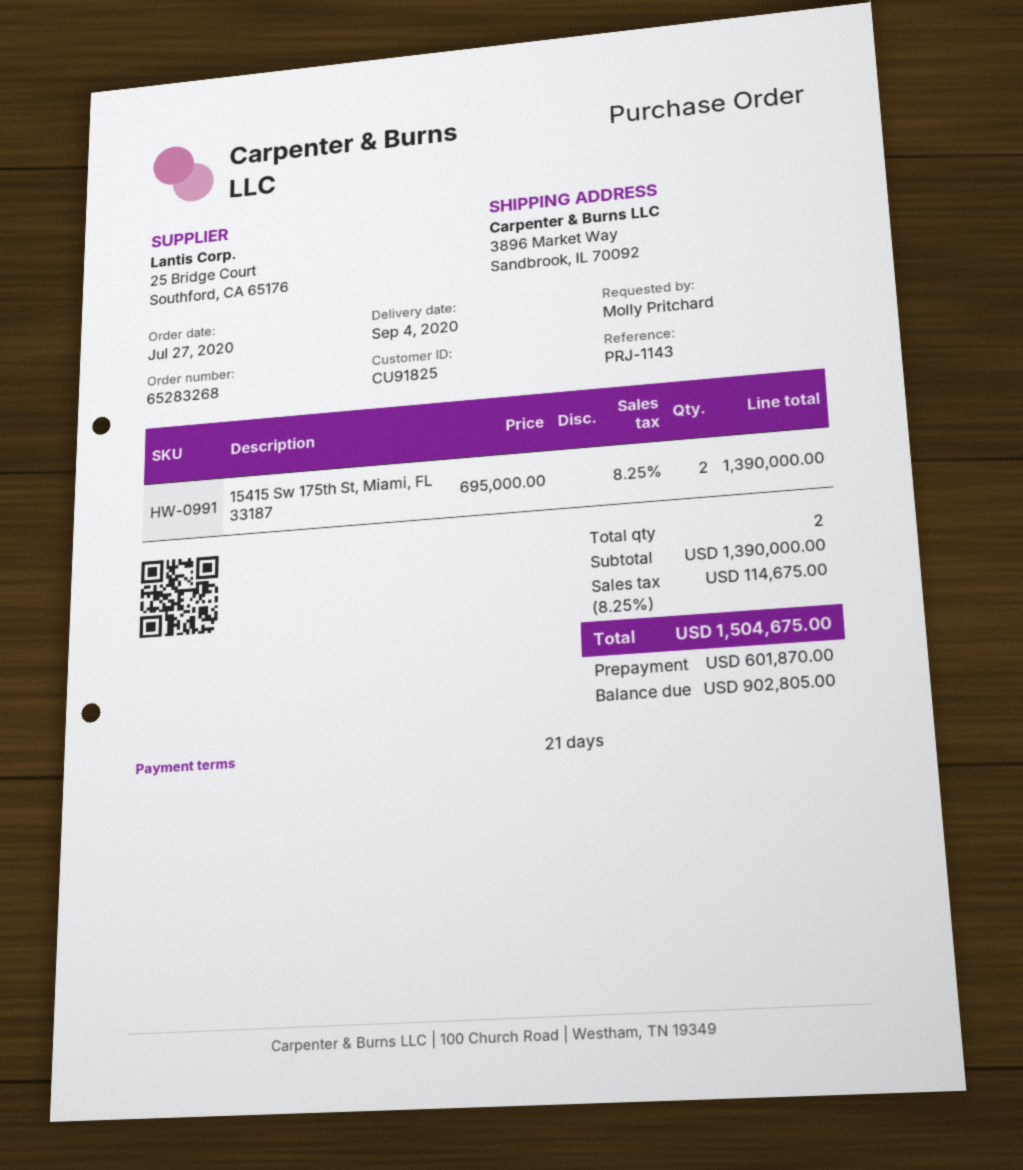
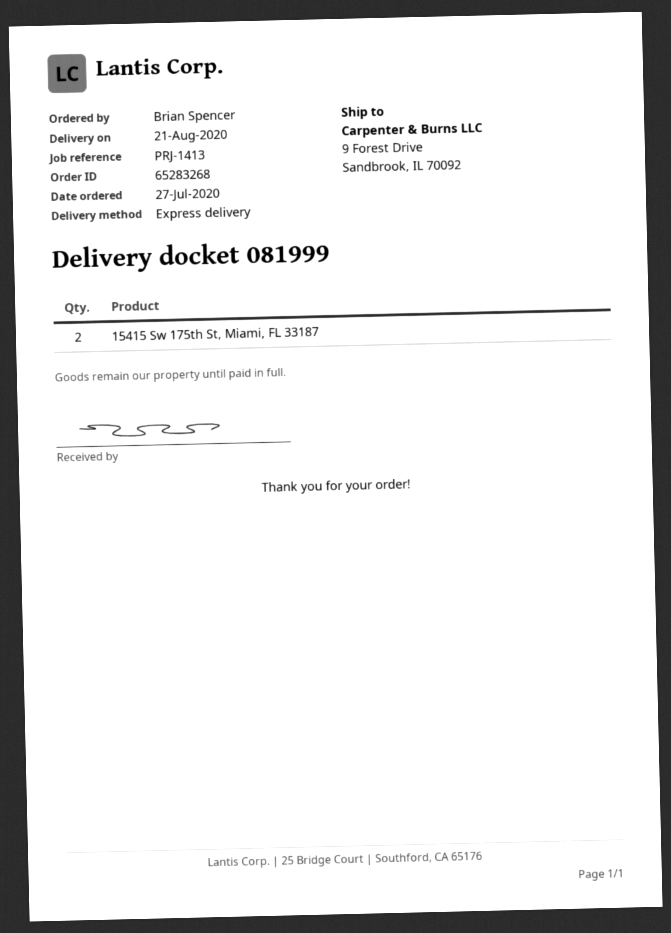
delivery date: 2020-09-04 -> 2020-08-21
reference: PRJ-1143 -> PRJ-1413
ordered by: Molly Pritchard -> Brian Spencer
ship to: 3896 Market Way, Sandbrook, IL 70092 -> 9 Forest Drive, Sandbrook, IL 70092

